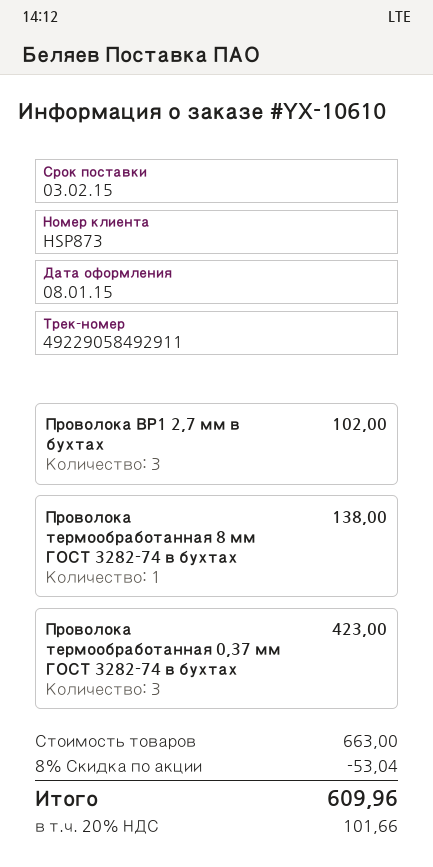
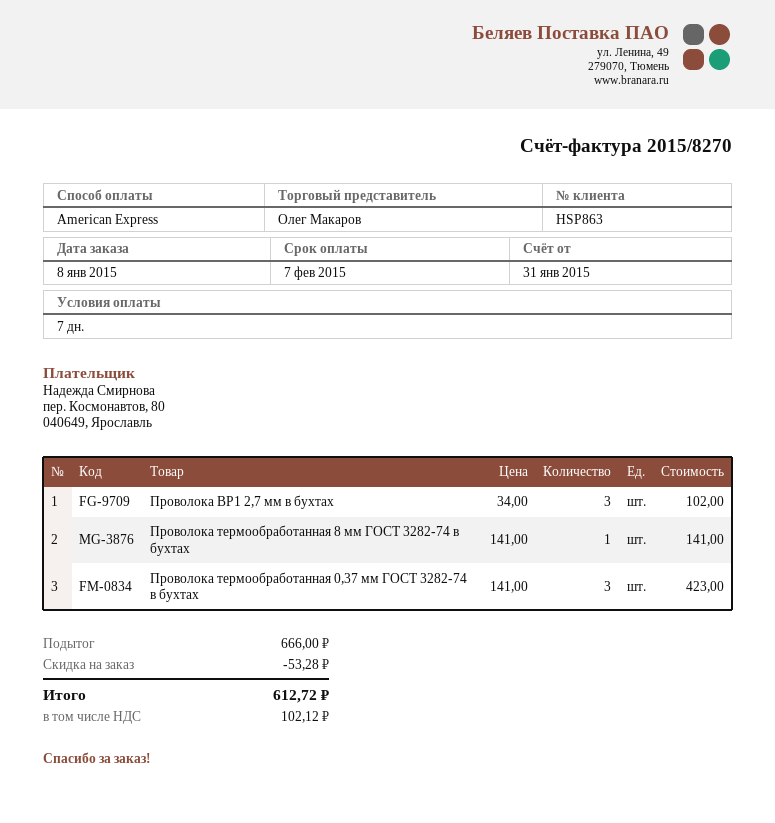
customer number: HSP873 -> HSP863
Проволока термообработанная 8 мм ГОСТ 3282-74 в бухтах: 1 for 138.00 -> 1 for 141.00
subtotal: 663.00 -> 666.00
discount: 53.04 -> 53.28
tax: 101.66 -> 102.12
total: 609.96 -> 612.72

